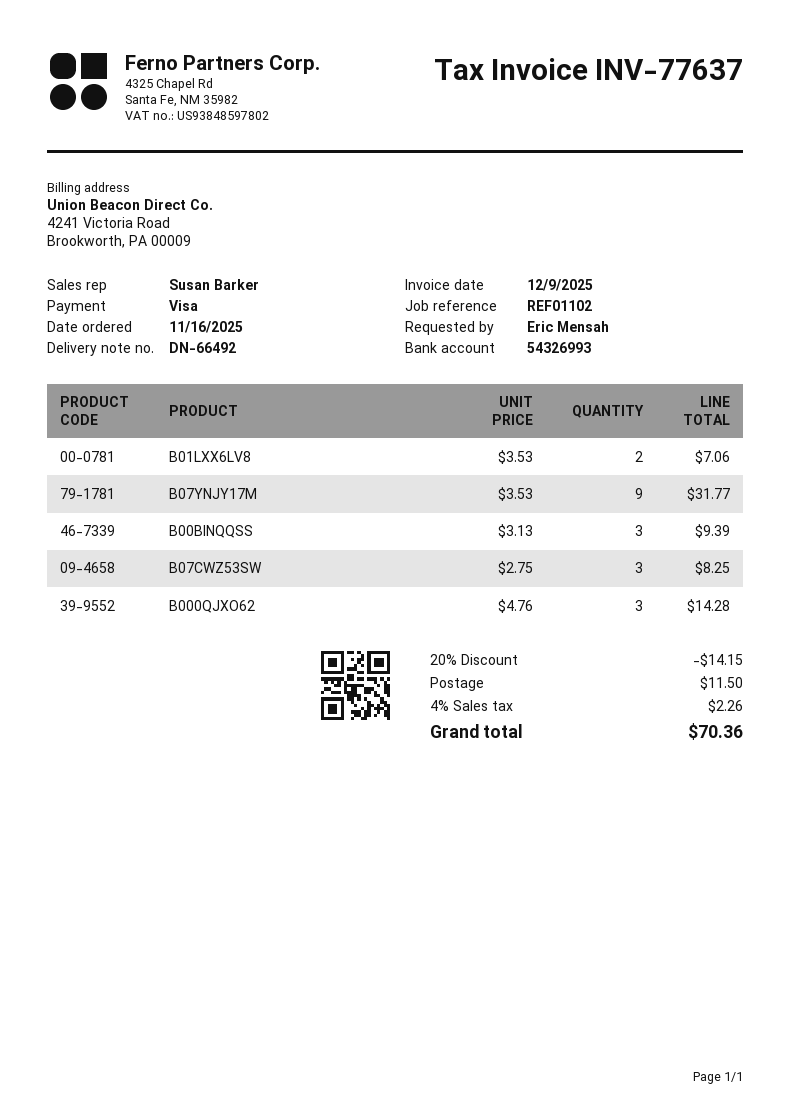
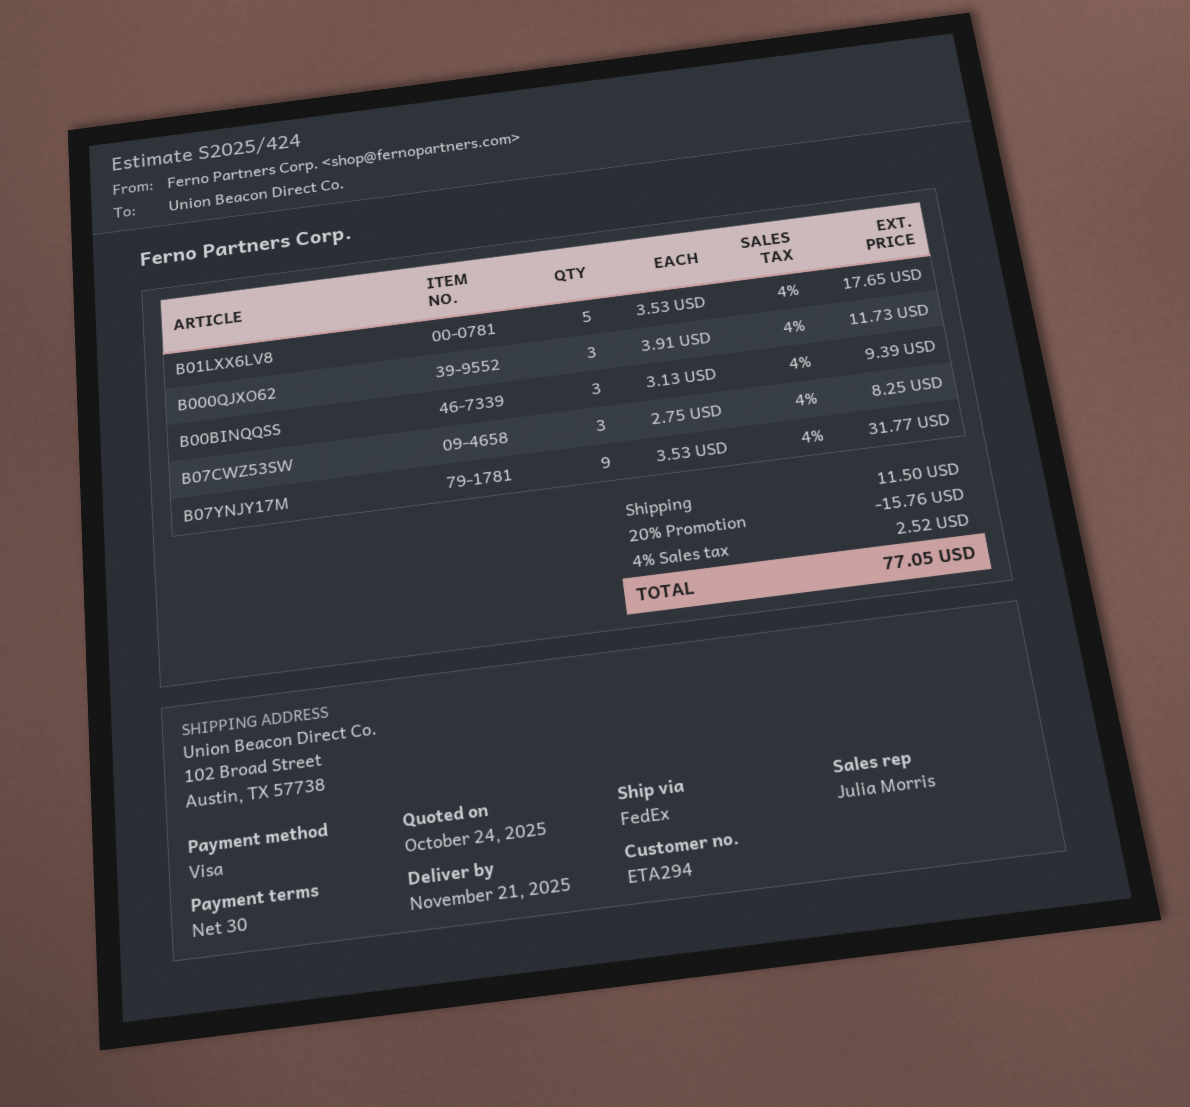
sales rep: Susan Barker -> Julia Morris
B01LXX6LV8: 2 x 3.53 = 7.06 -> 5 x 3.53 = 17.65
B000QJXO62: 3 x 4.76 = 14.28 -> 3 x 3.91 = 11.73
discount: 20% = 14.15 -> 20% = 15.76
tax: 4% = 2.26 -> 4% = 2.52
total: 70.36 -> 77.05

